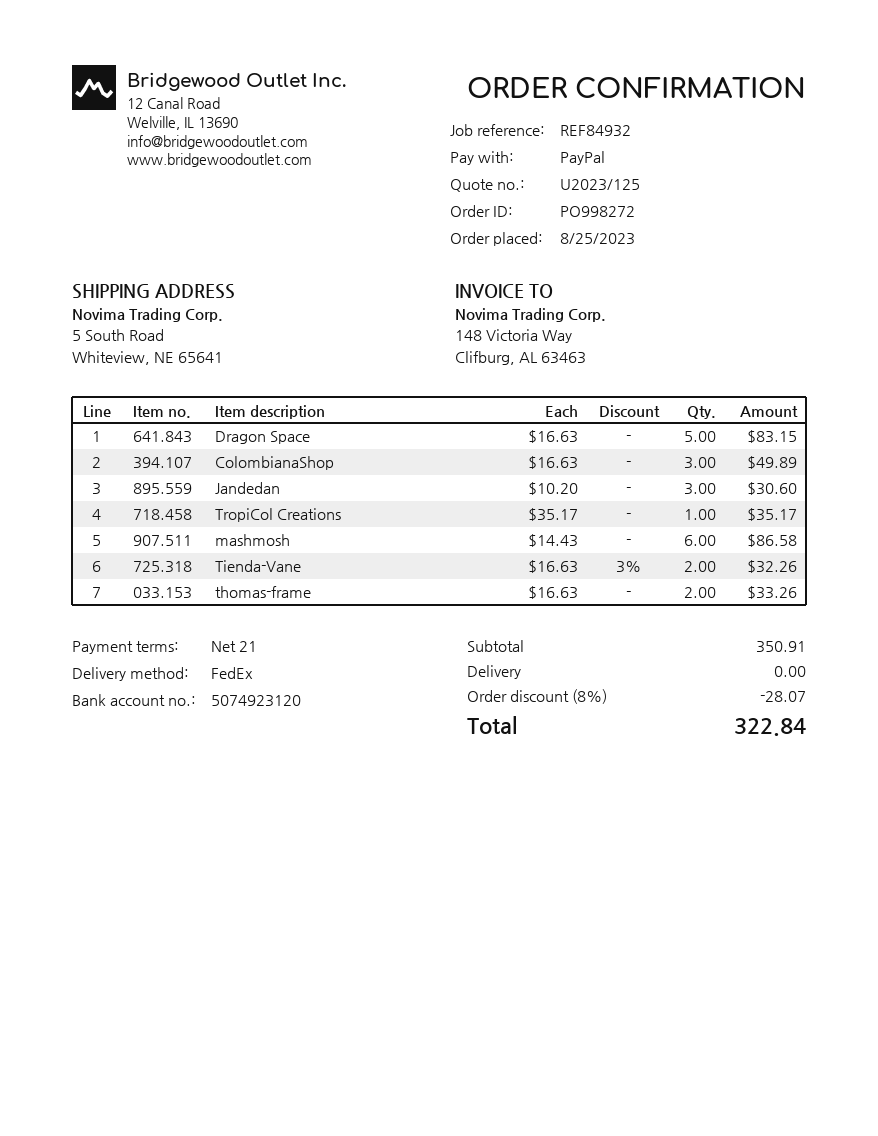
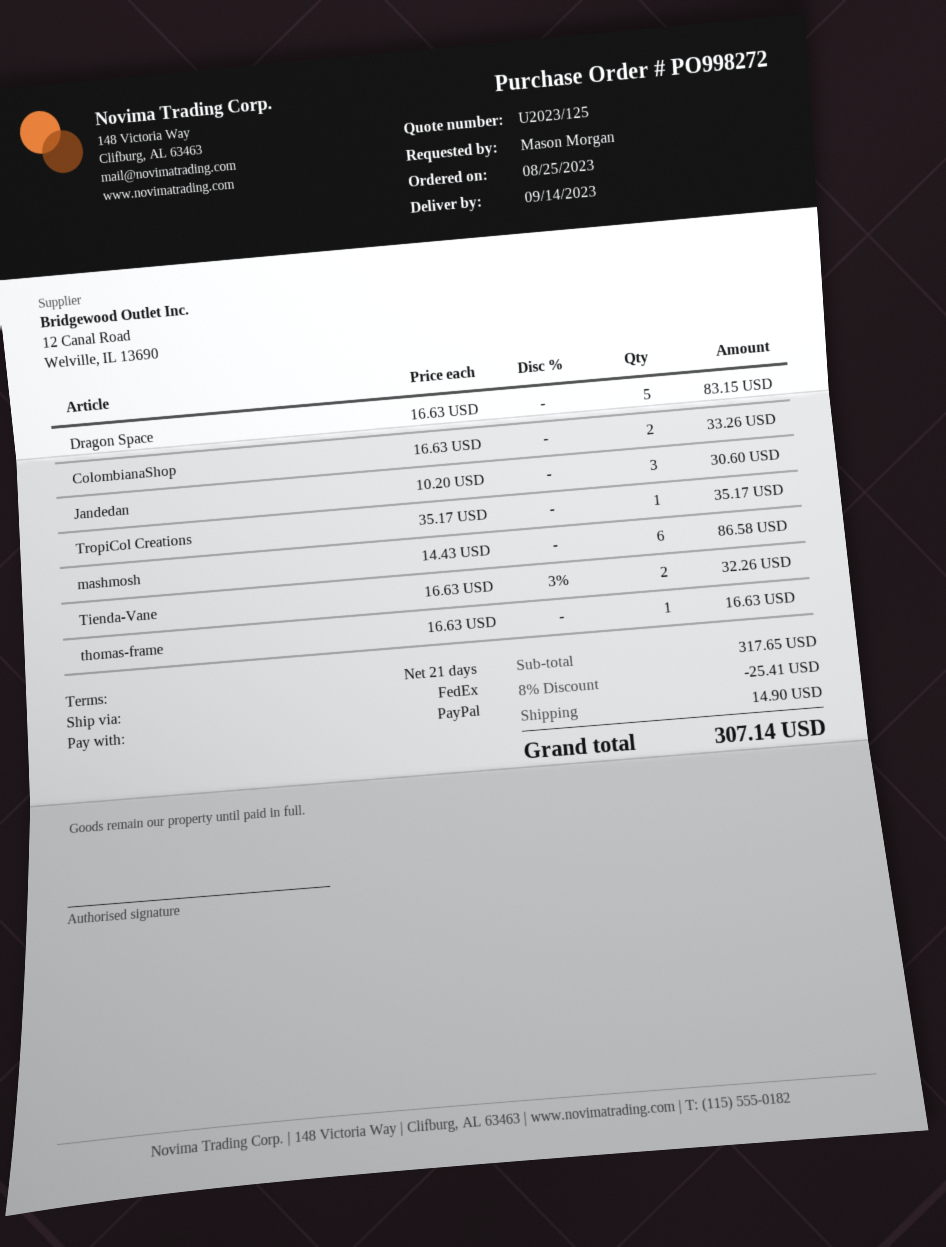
ColombianaShop: 3 x 16.63 = 49.89 -> 2 x 16.63 = 33.26
thomas-frame: 2 x 16.63 = 33.26 -> 1 x 16.63 = 16.63
subtotal: 350.91 -> 317.65
discount: 8% = 28.07 -> 8% = 25.41
shipping: 0.00 -> 14.90
total: 322.84 -> 307.14

